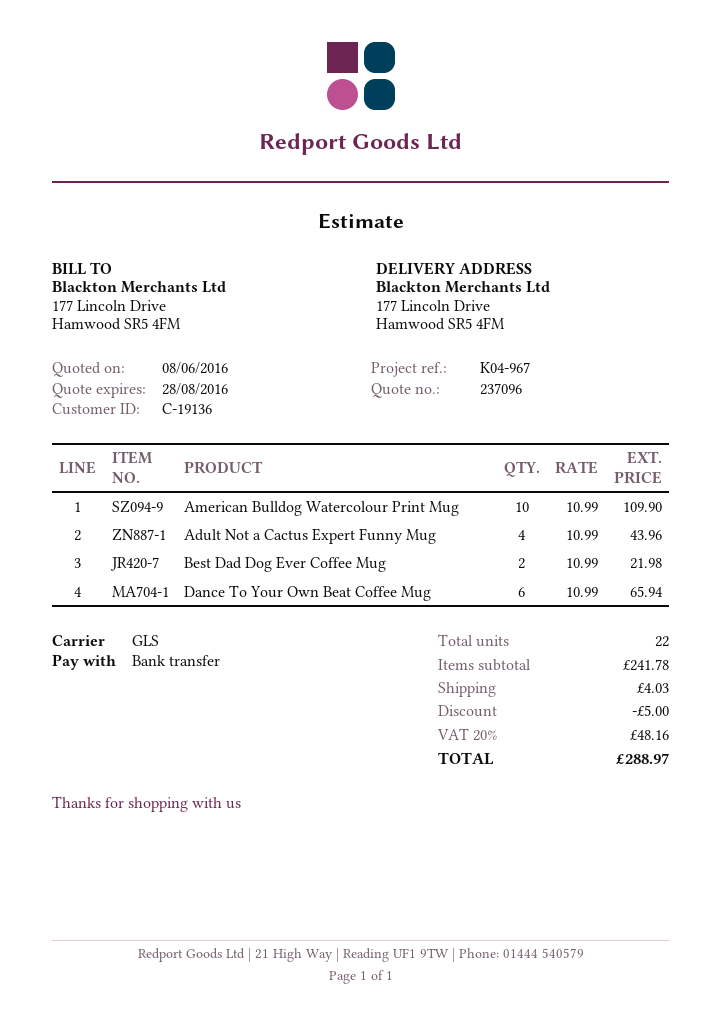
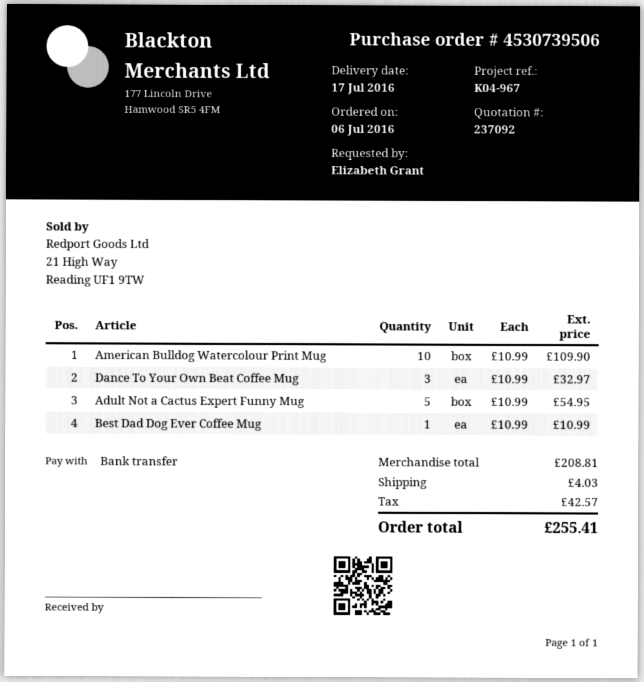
quote number: 237096 -> 237092
Adult Not a Cactus Expert Funny Mug: 4 x 10.99 = 43.96 -> 5 x 10.99 = 54.95
Best Dad Dog Ever Coffee Mug: 2 x 10.99 = 21.98 -> 1 x 10.99 = 10.99
Dance To Your Own Beat Coffee Mug: 6 x 10.99 = 65.94 -> 3 x 10.99 = 32.97
subtotal: 241.78 -> 208.81
discount: 5.00 -> none
tax: 48.16 -> 42.57
total: 288.97 -> 255.41

